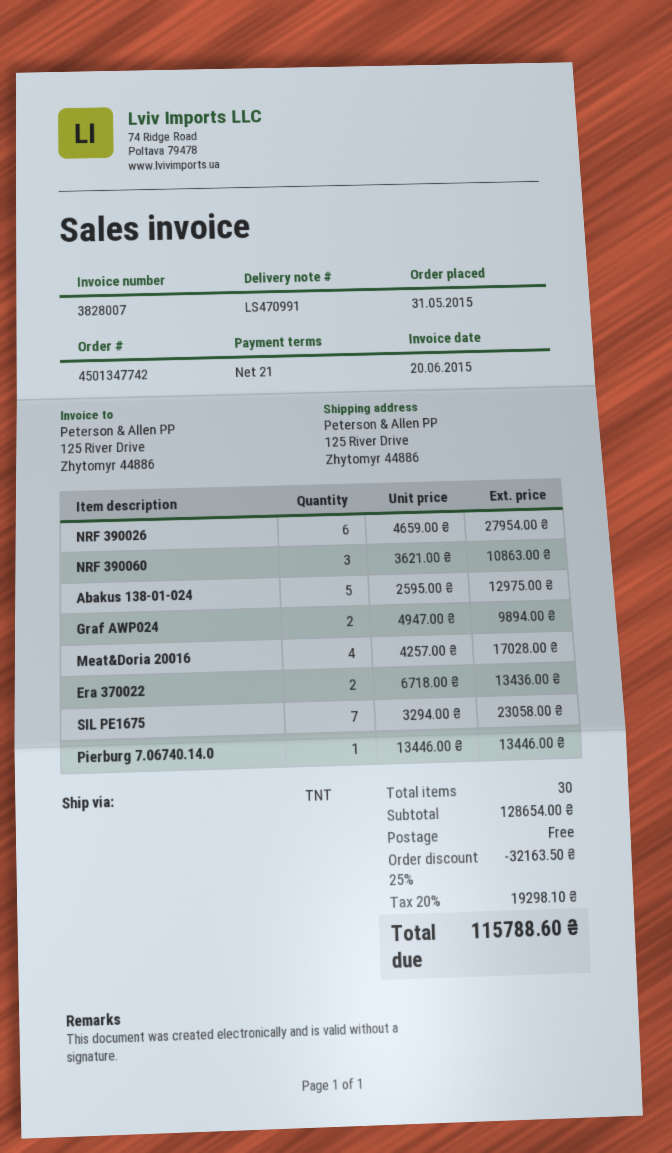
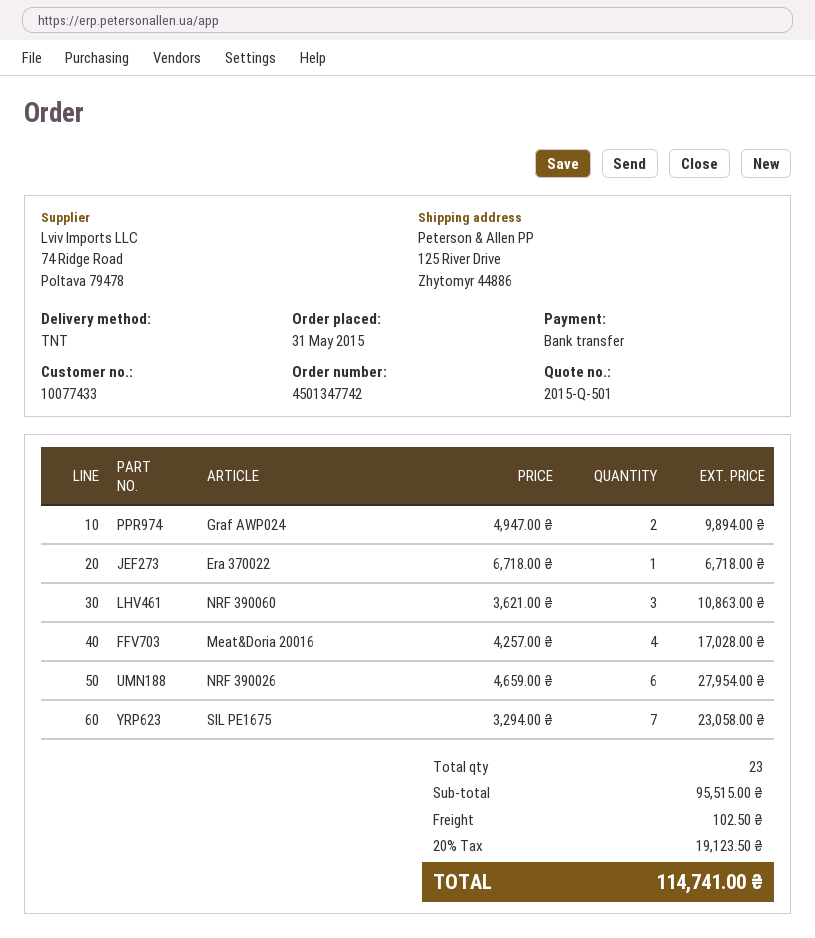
Abakus 138-01-024: 5 x 2595.00 = 12975.00 -> none
Era 370022: 2 x 6718.00 = 13436.00 -> 1 x 6718.00 = 6718.00
Pierburg 7.06740.14.0: 1 x 13446.00 = 13446.00 -> none
total quantity: 30 -> 23
subtotal: 128654.00 -> 95515.00
discount: 25% = 32163.50 -> none
shipping: 0.00 -> 102.50
tax: 20% = 19298.10 -> 20% = 19123.50
total: 115788.60 -> 114741.00

